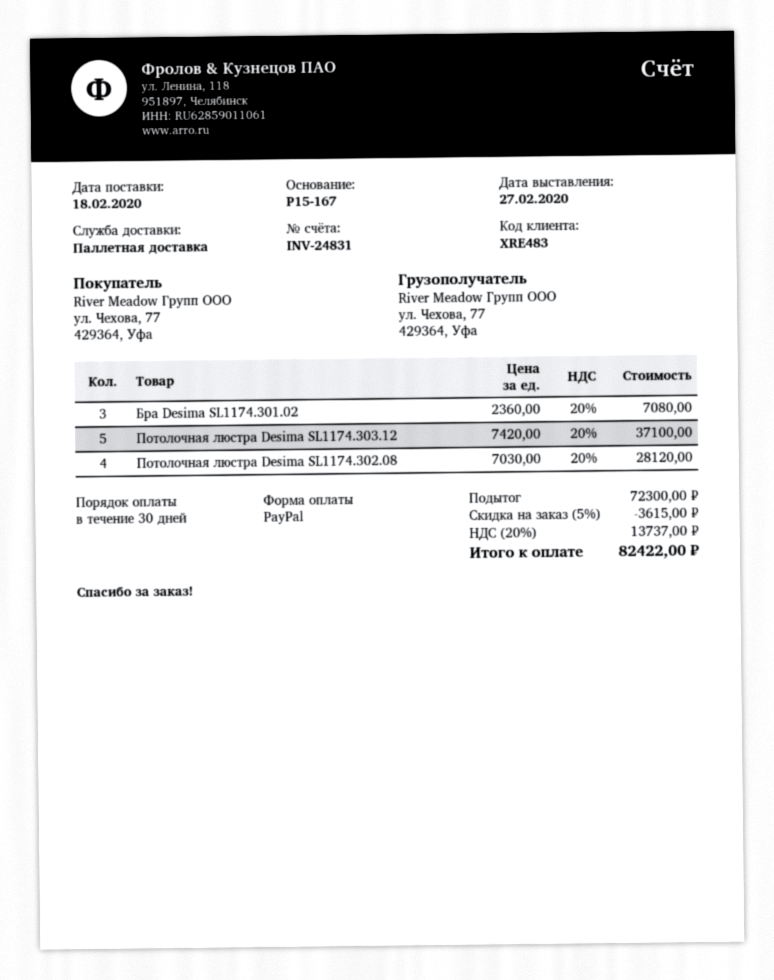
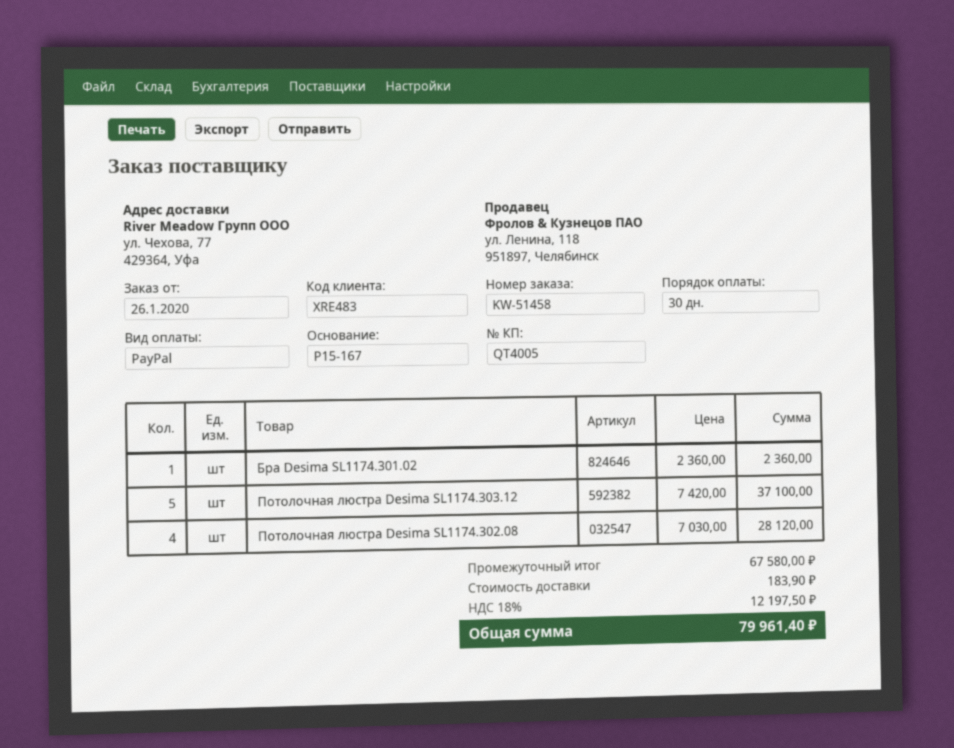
Бра Desima SL1174.301.02: 3 x 2360.00 = 7080.00 -> 1 x 2360.00 = 2360.00
subtotal: 72300.00 -> 67580.00
discount: 5% = 3615.00 -> none
shipping: none -> 183.90
tax: 20% = 13737.00 -> 18% = 12197.50
total: 82422.00 -> 79961.40

